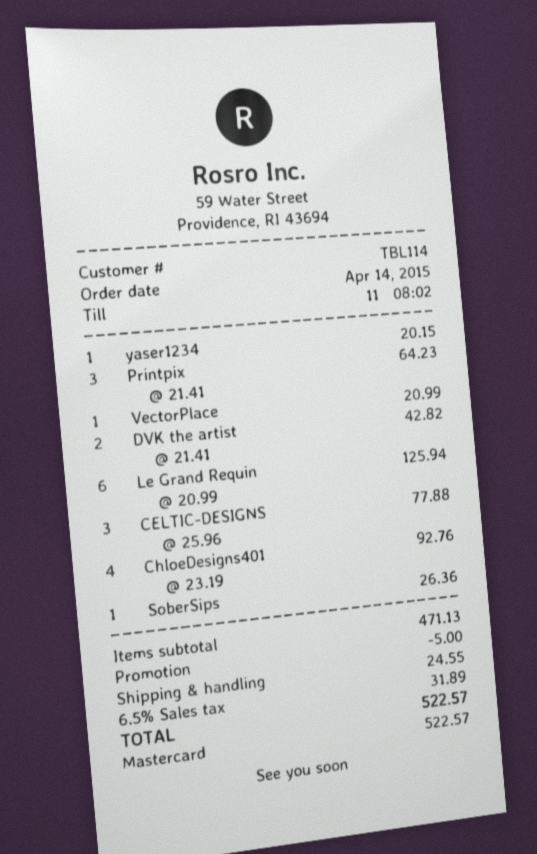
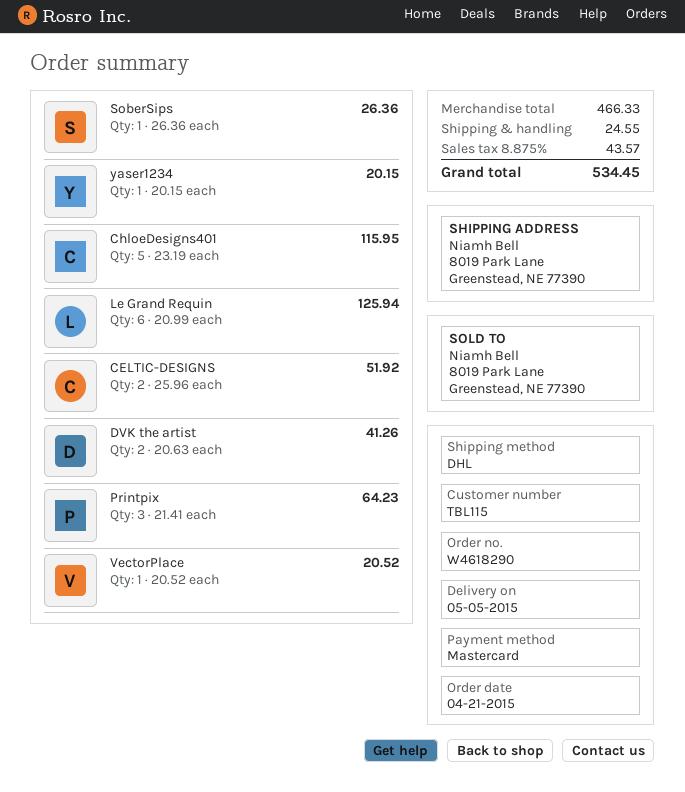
order date: 2015-04-14 -> 2015-04-21
customer number: TBL114 -> TBL115
VectorPlace: 1 x 20.99 = 20.99 -> 1 x 20.52 = 20.52
DVK the artist: 2 x 21.41 = 42.82 -> 2 x 20.63 = 41.26
CELTIC-DESIGNS: 3 x 25.96 = 77.88 -> 2 x 25.96 = 51.92
ChloeDesigns401: 4 x 23.19 = 92.76 -> 5 x 23.19 = 115.95
subtotal: 471.13 -> 466.33
discount: 5.00 -> none
tax: 6.5% = 31.89 -> 8.875% = 43.57
total: 522.57 -> 534.45

